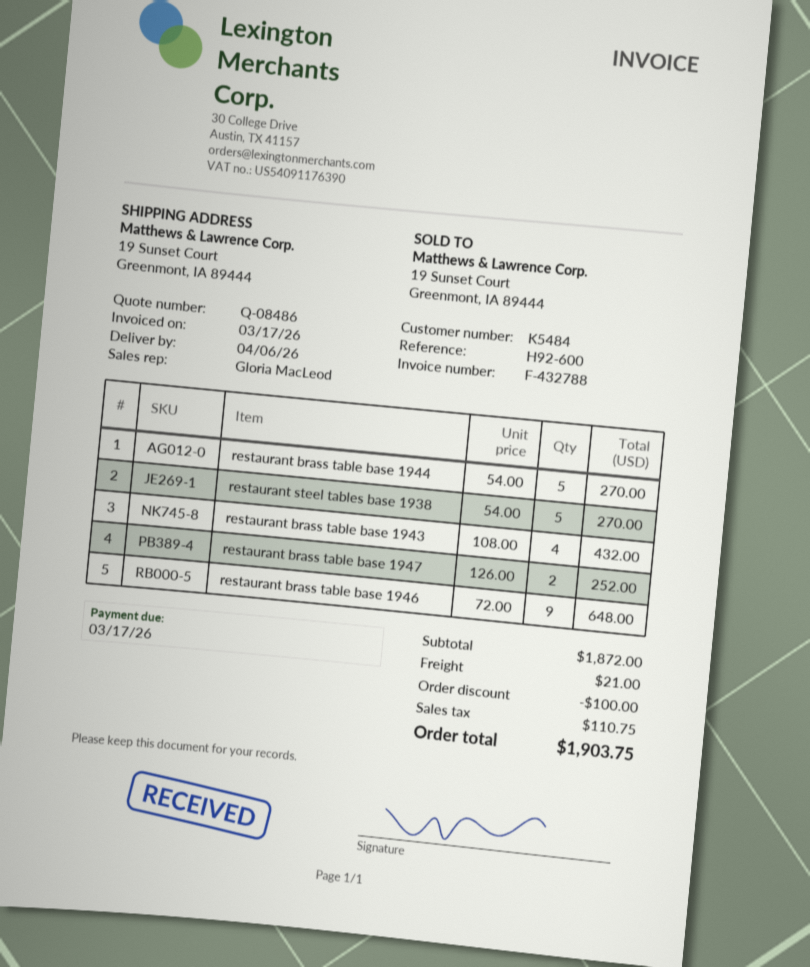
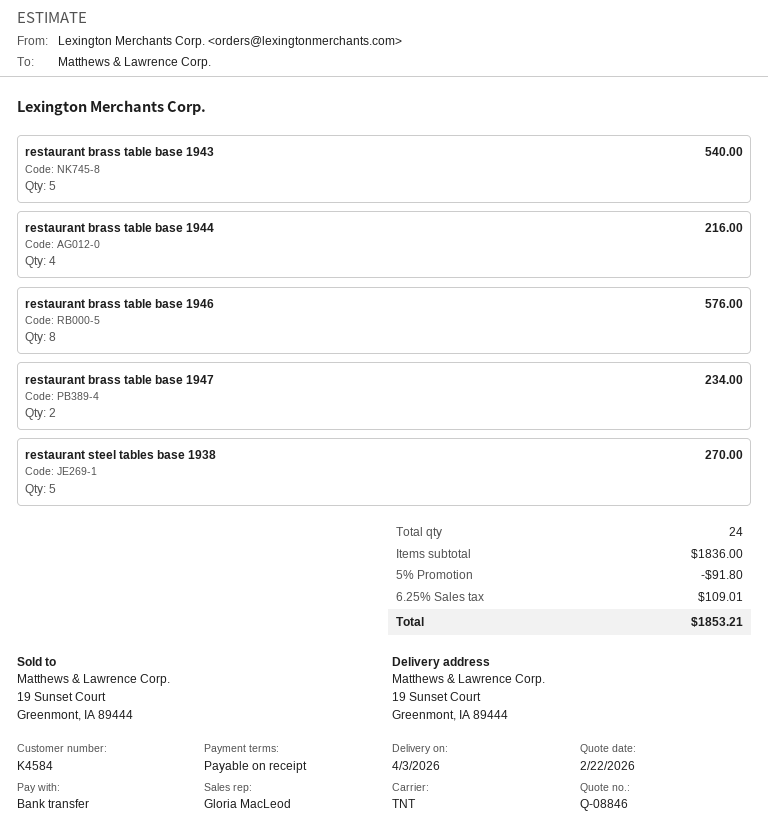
quote number: Q-08486 -> Q-08846
delivery date: 2026-04-06 -> 2026-04-03
customer number: K5484 -> K4584
restaurant brass table base 1944: 5 for 270.00 -> 4 for 216.00
restaurant brass table base 1943: 4 for 432.00 -> 5 for 540.00
restaurant brass table base 1947: 2 for 252.00 -> 2 for 234.00
restaurant brass table base 1946: 9 for 648.00 -> 8 for 576.00
subtotal: 1872.00 -> 1836.00
discount: 100.00 -> 91.80
shipping: 21.00 -> none
tax: 110.75 -> 109.01
total: 1903.75 -> 1853.21

